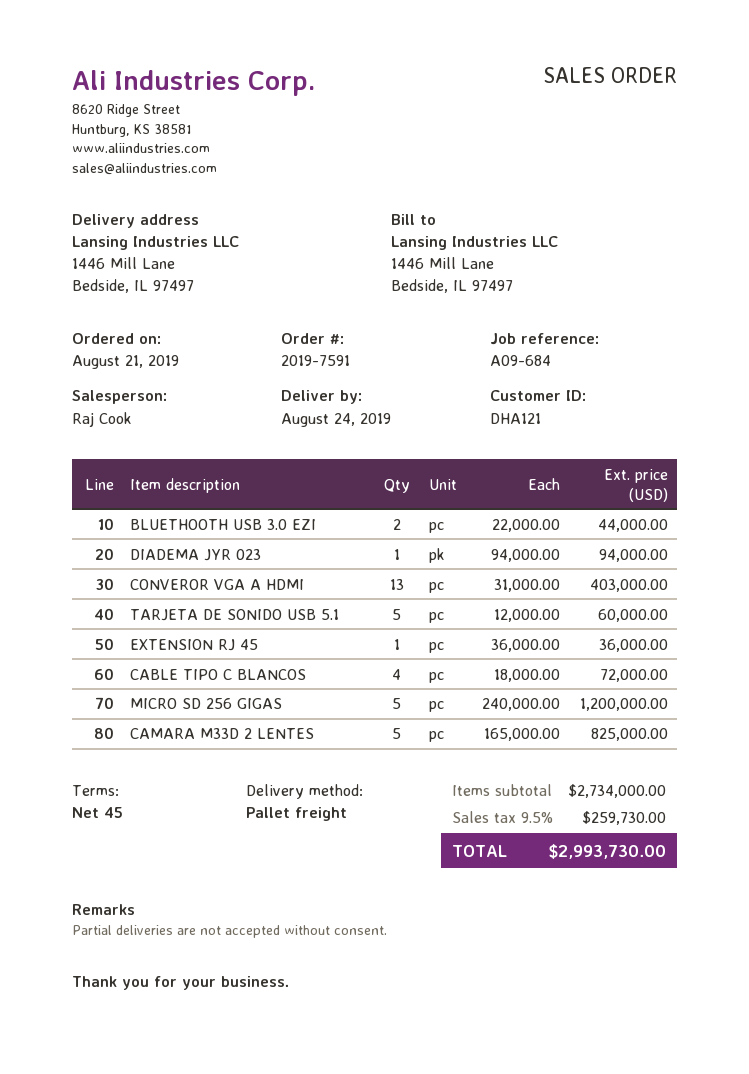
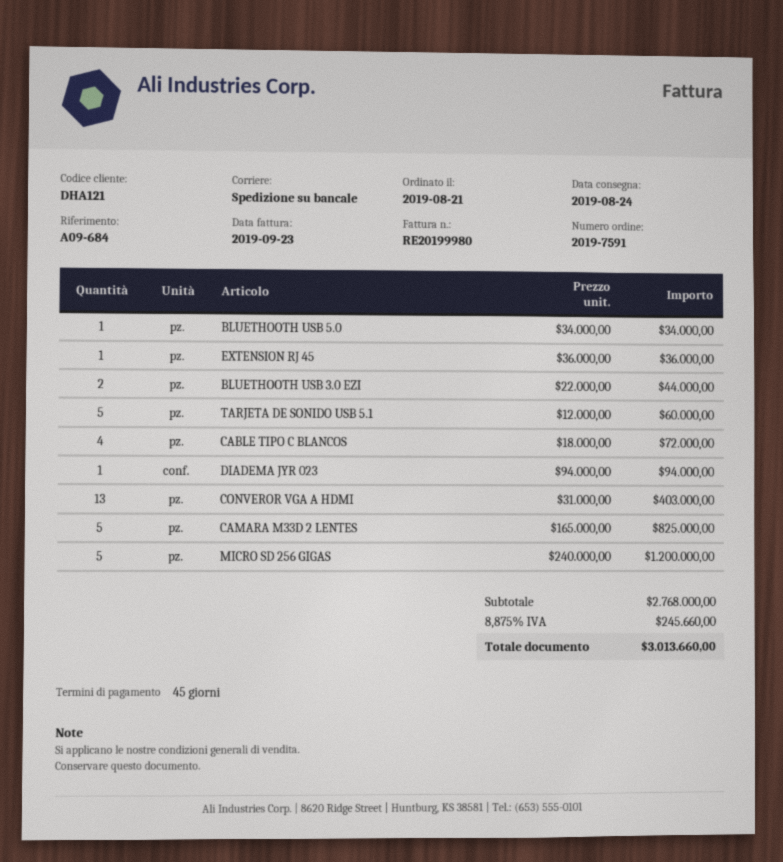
BLUETHOOTH USB 5.0: none -> 1 x 34000.00 = 34000.00
subtotal: 2734000.00 -> 2768000.00
tax: 9.5% = 259730.00 -> 8.875% = 245660.00
total: 2993730.00 -> 3013660.00

